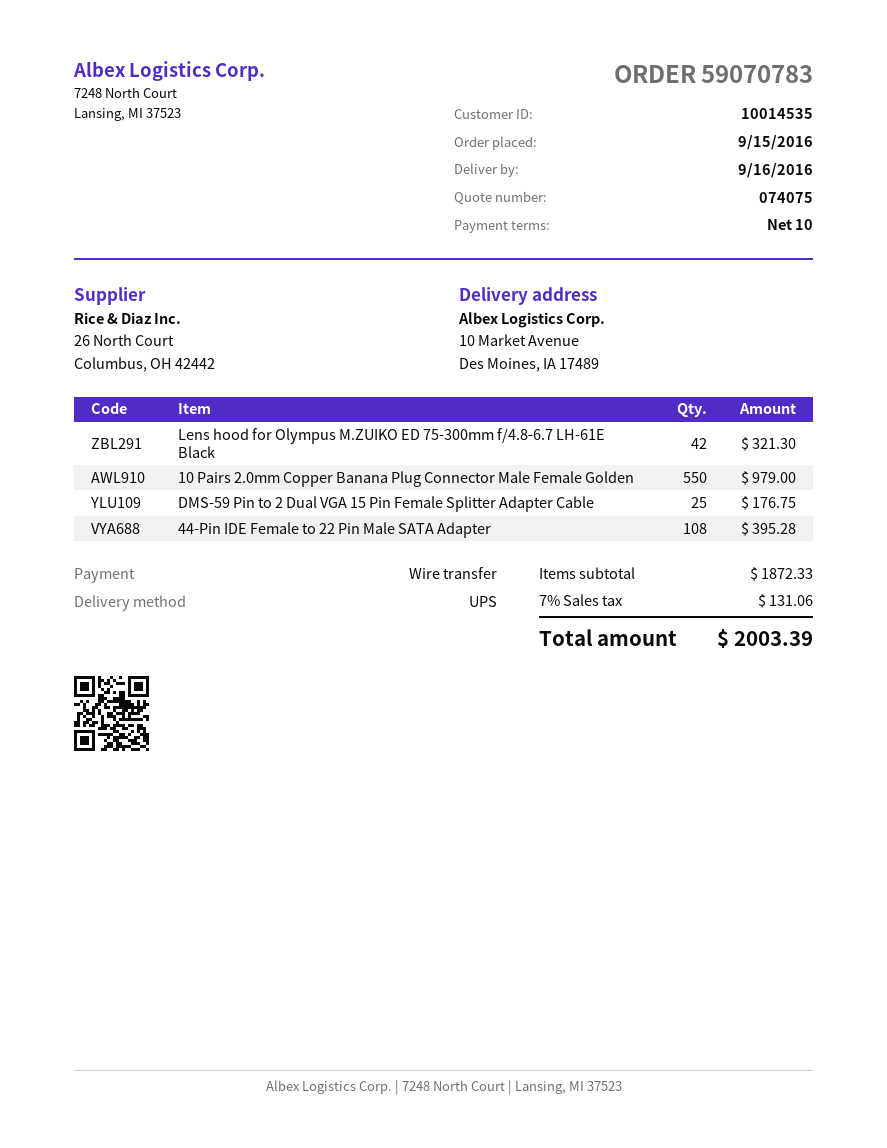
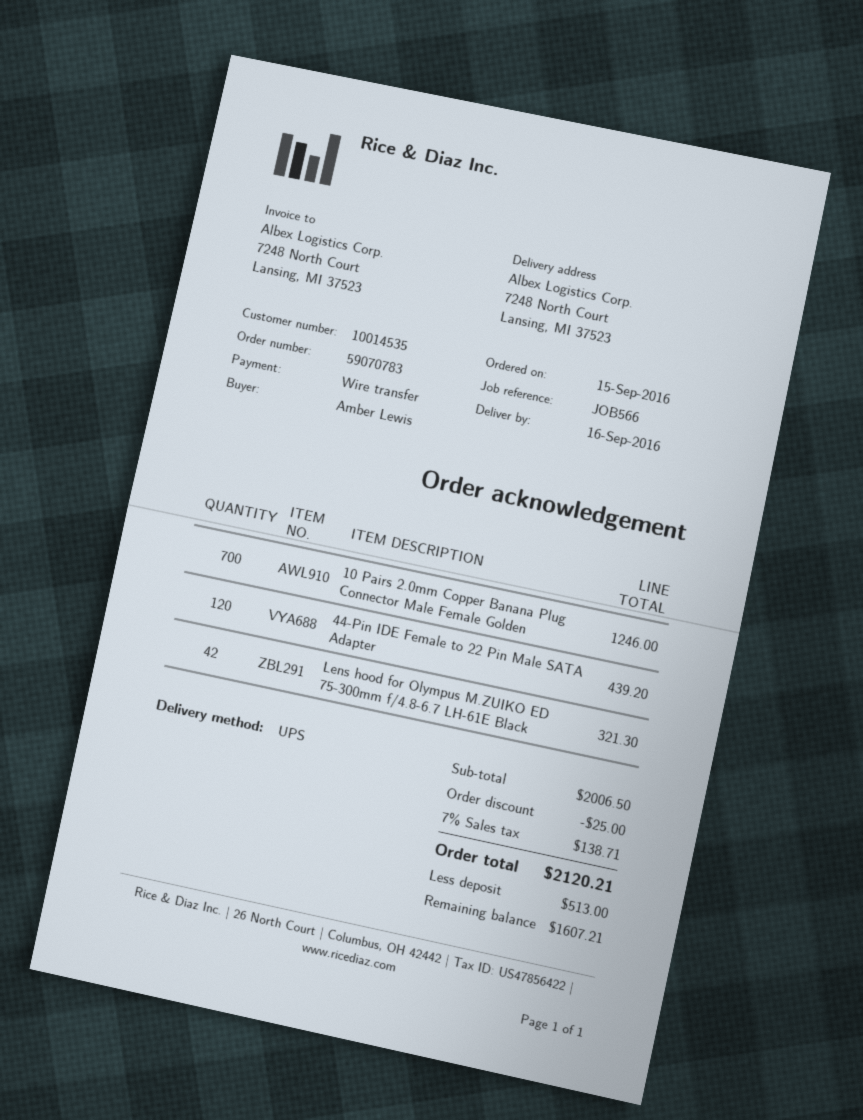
ship to: 10 Market Avenue, Des Moines, IA 17489 -> 7248 North Court, Lansing, MI 37523
10 Pairs 2.0mm Copper Banana Plug Connector Male Female Golden: 550 for 979.00 -> 700 for 1246.00
DMS-59 Pin to 2 Dual VGA 15 Pin Female Splitter Adapter Cable: 25 for 176.75 -> none
44-Pin IDE Female to 22 Pin Male SATA Adapter: 108 for 395.28 -> 120 for 439.20
subtotal: 1872.33 -> 2006.50
discount: none -> 25.00
tax: 7% = 131.06 -> 7% = 138.71
total: 2003.39 -> 2120.21

